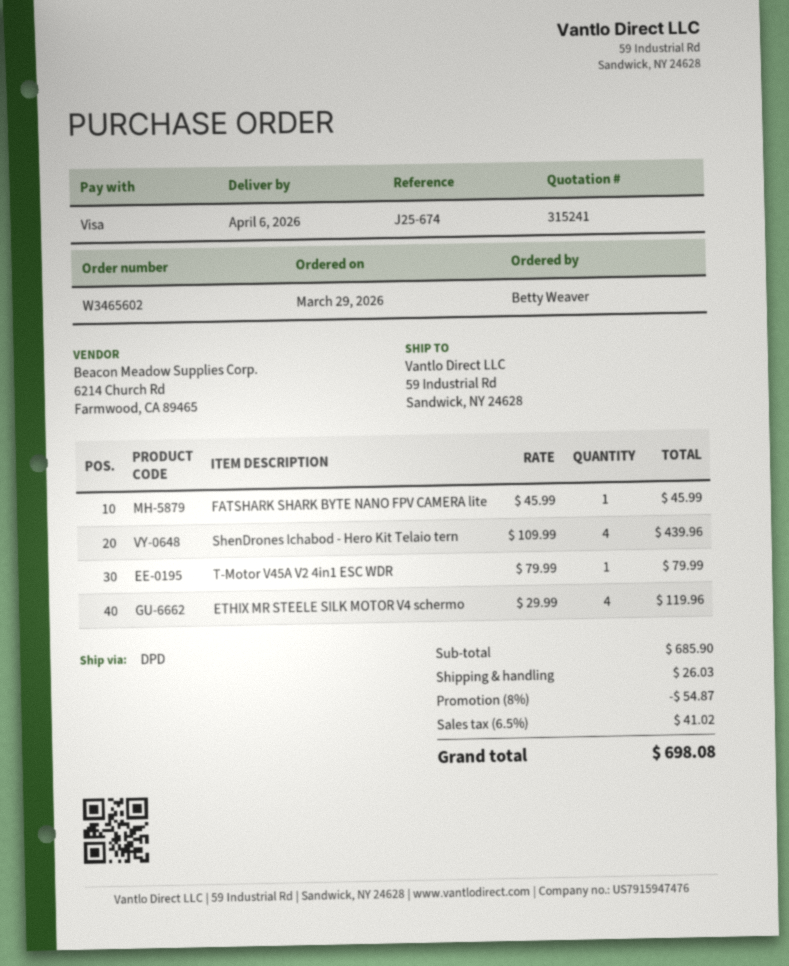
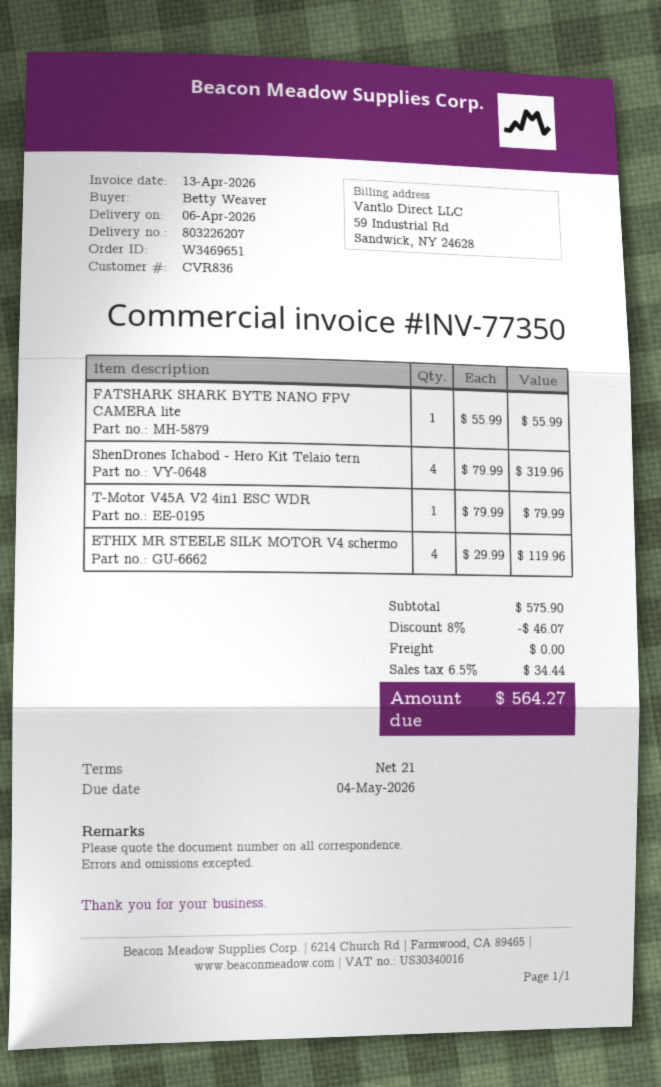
order number: W3465602 -> W3469651
FATSHARK SHARK BYTE NANO FPV CAMERA lite: 1 x 45.99 = 45.99 -> 1 x 55.99 = 55.99
ShenDrones Ichabod - Hero Kit Telaio tern: 4 x 109.99 = 439.96 -> 4 x 79.99 = 319.96
subtotal: 685.90 -> 575.90
discount: 8% = 54.87 -> 8% = 46.07
shipping: 26.03 -> 0.00
tax: 6.5% = 41.02 -> 6.5% = 34.44
total: 698.08 -> 564.27

